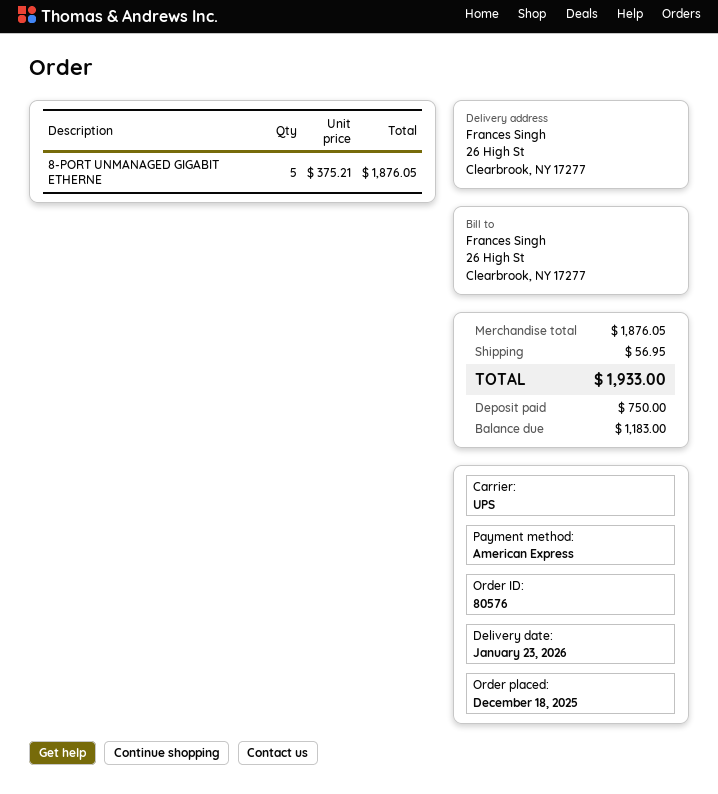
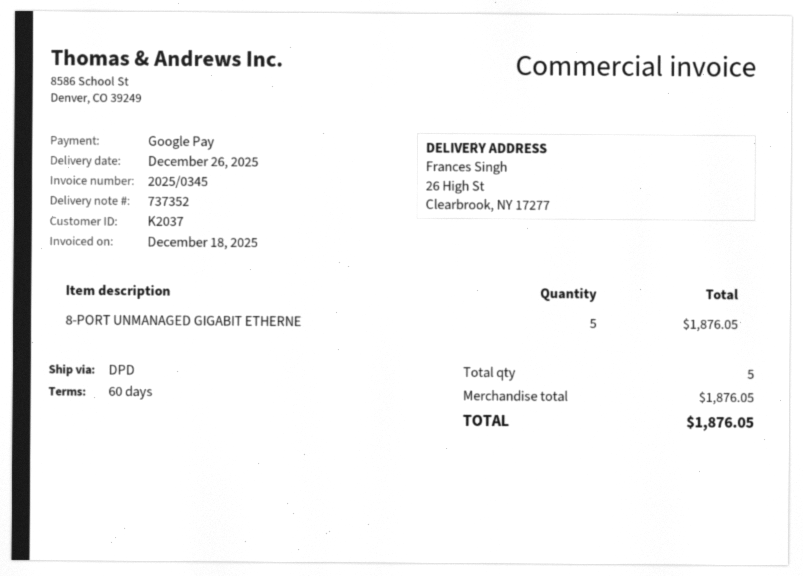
delivery date: 2026-01-23 -> 2025-12-26
payment method: American Express -> Google Pay
shipping method: UPS -> DPD
shipping: 56.95 -> none
total: 1933.00 -> 1876.05

